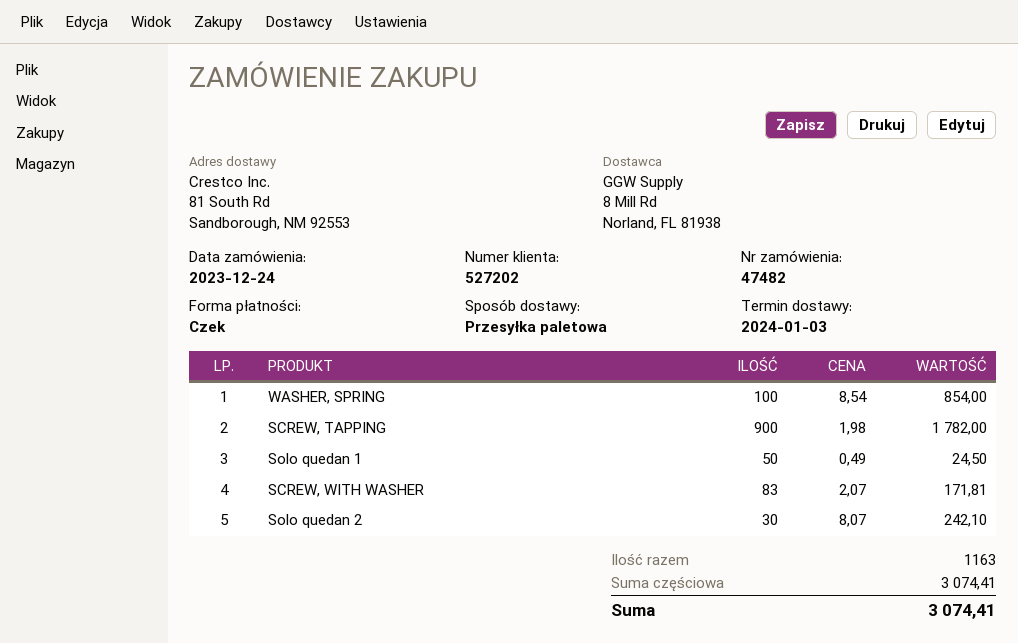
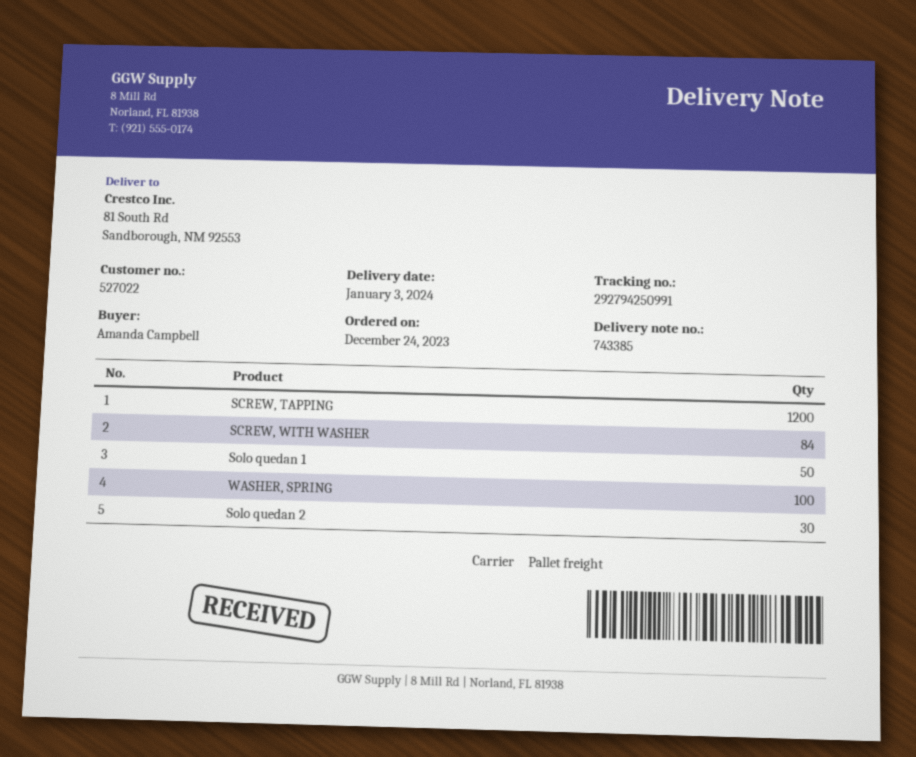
customer number: 527202 -> 527022
SCREW, TAPPING: 900 -> 1200
SCREW, WITH WASHER: 83 -> 84

